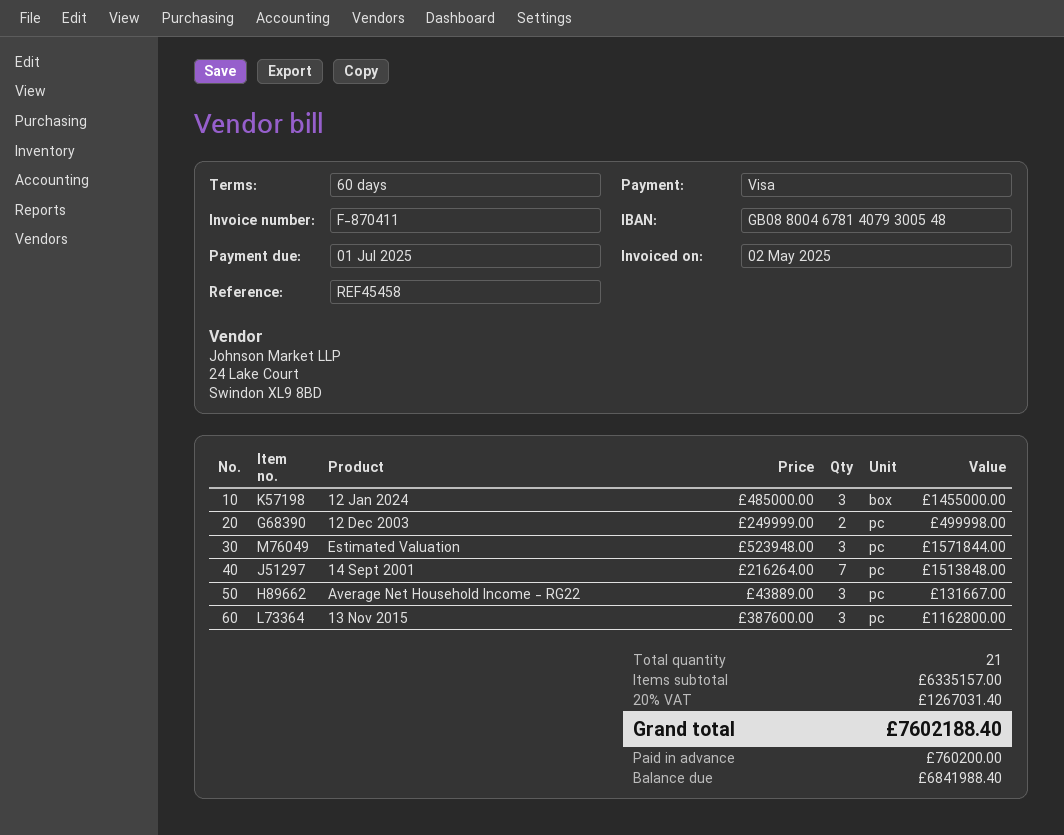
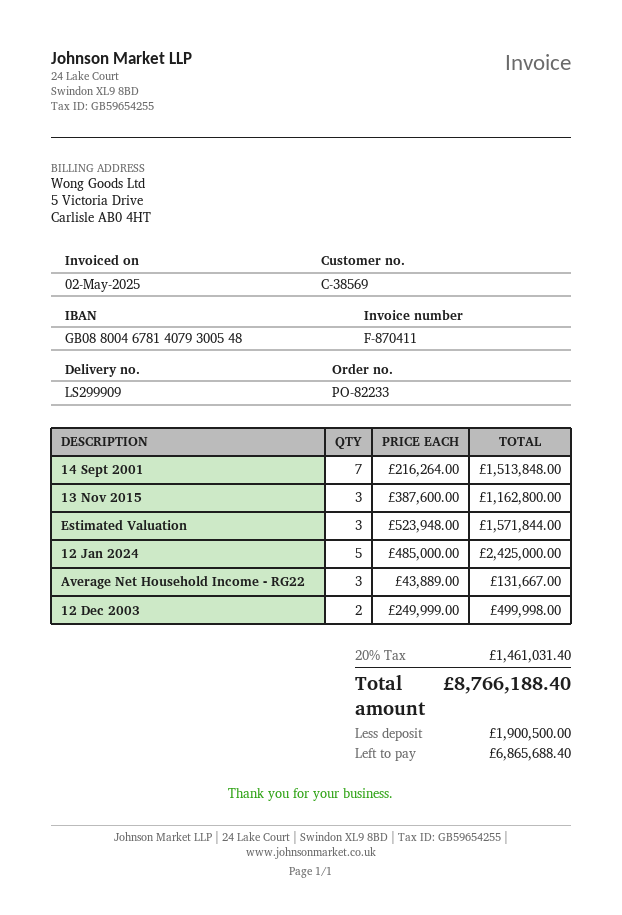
12 Jan 2024: 3 x 485000.00 = 1455000.00 -> 5 x 485000.00 = 2425000.00
tax: 20% = 1267031.40 -> 20% = 1461031.40
total: 7602188.40 -> 8766188.40
deposit: 760200.00 -> 1900500.00
balance: 6841988.40 -> 6865688.40

